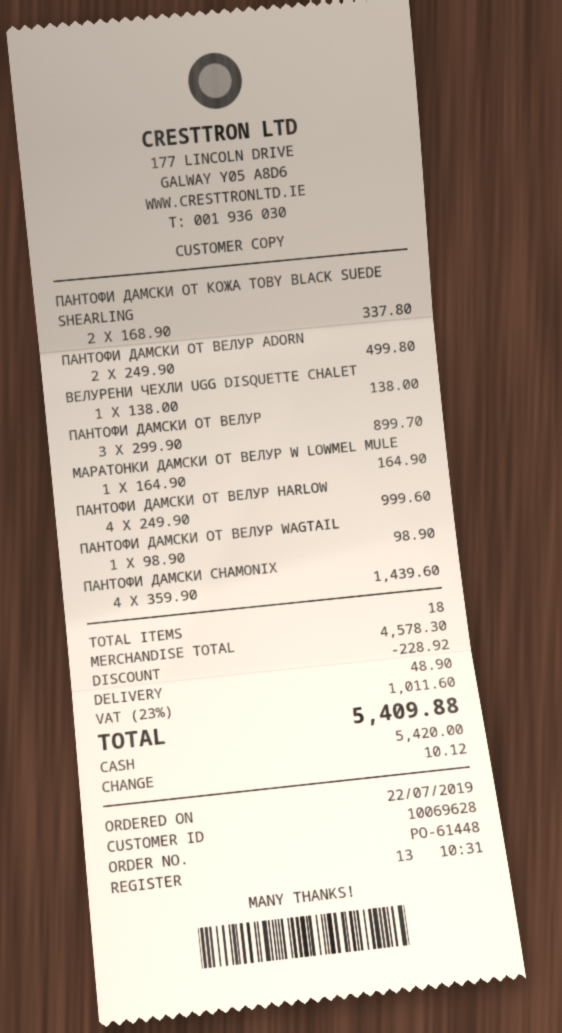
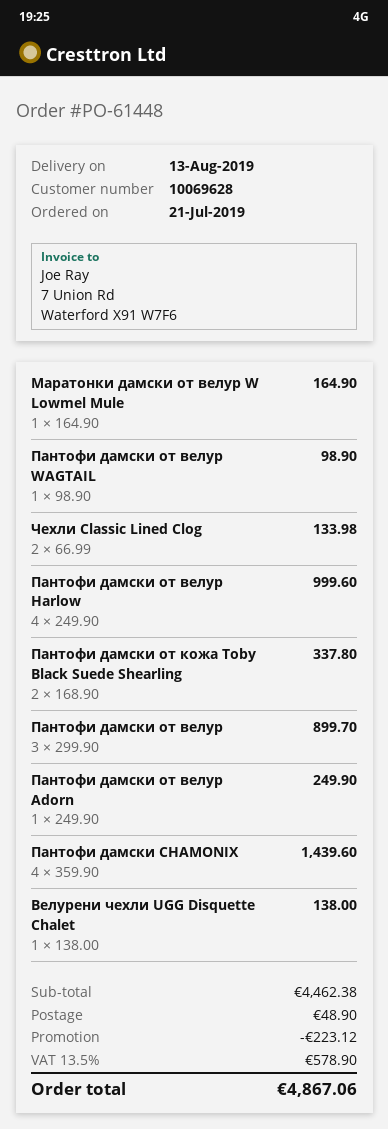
order date: 2019-07-22 -> 2019-07-21
ПАНТОФИ ДАМСКИ ОТ ВЕЛУР ADORN: 2 x 249.90 = 499.80 -> 1 x 249.90 = 249.90
Чехли Classic Lined Clog: none -> 2 x 66.99 = 133.98
subtotal: 4578.30 -> 4462.38
discount: 228.92 -> 223.12
tax: 23% = 1011.60 -> 13.5% = 578.90
total: 5409.88 -> 4867.06

